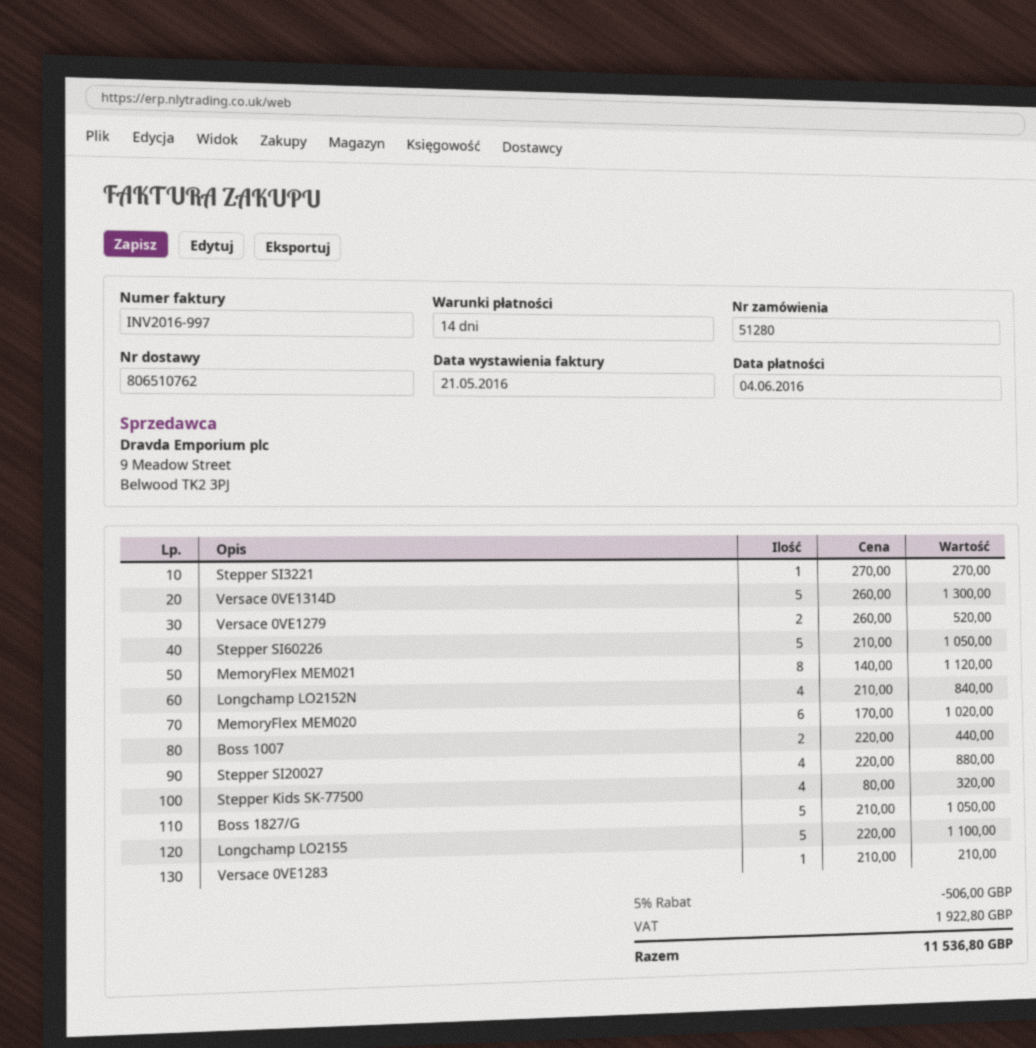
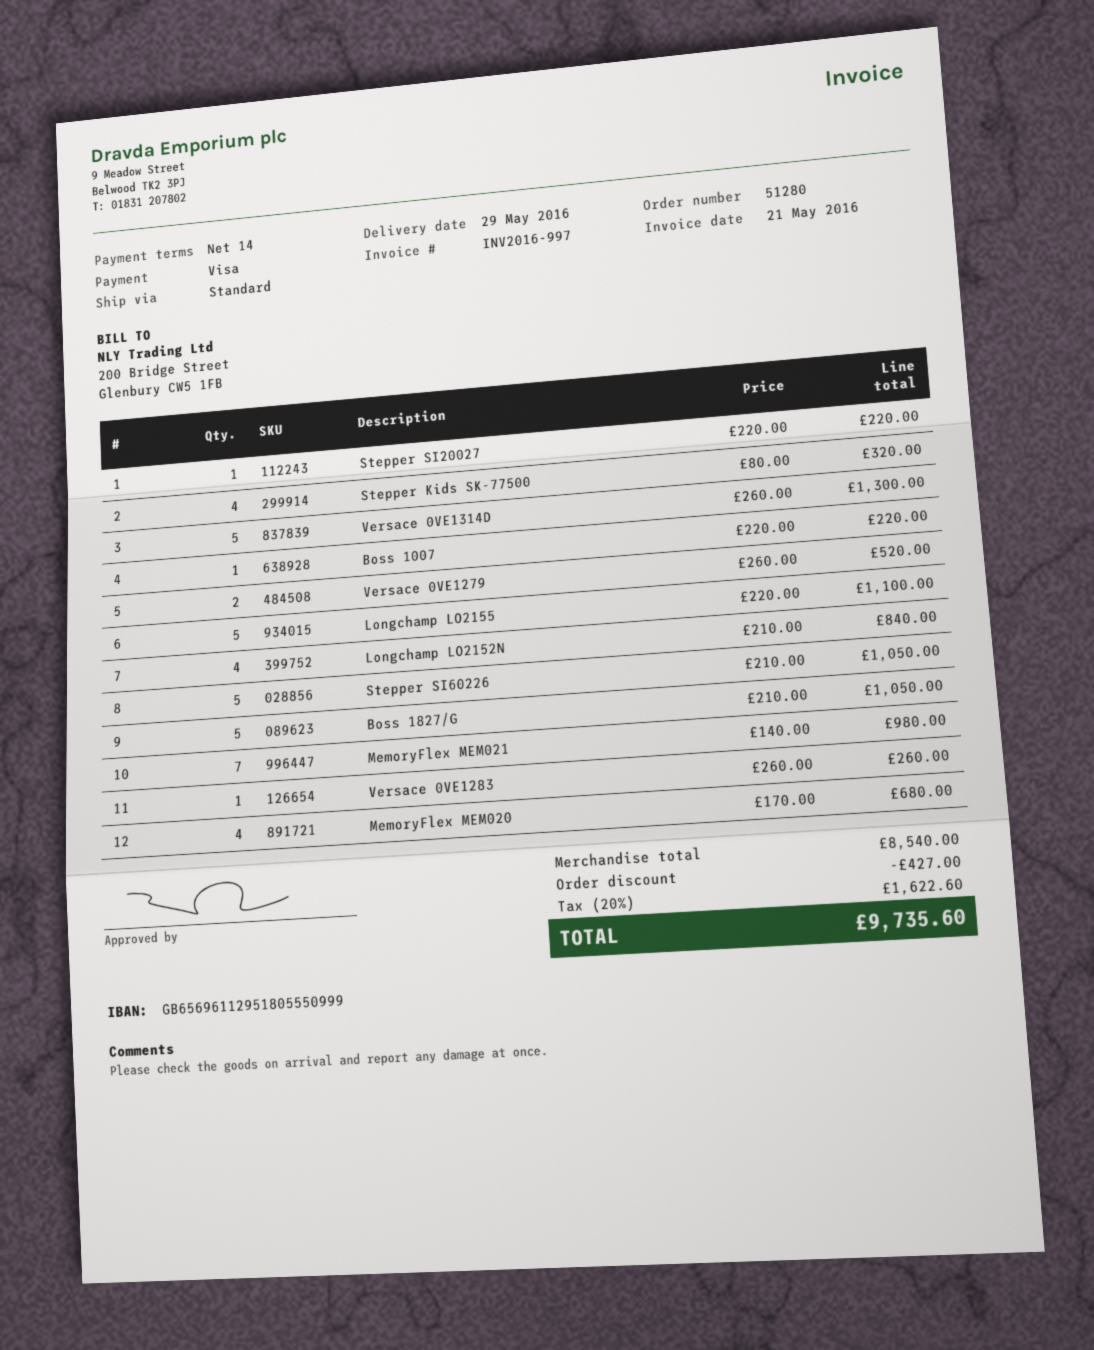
Stepper SI3221: 1 x 270.00 = 270.00 -> none
MemoryFlex MEM021: 8 x 140.00 = 1120.00 -> 7 x 140.00 = 980.00
MemoryFlex MEM020: 6 x 170.00 = 1020.00 -> 4 x 170.00 = 680.00
Boss 1007: 2 x 220.00 = 440.00 -> 1 x 220.00 = 220.00
Stepper SI20027: 4 x 220.00 = 880.00 -> 1 x 220.00 = 220.00
Versace 0VE1283: 1 x 210.00 = 210.00 -> 1 x 260.00 = 260.00
discount: 506.00 -> 427.00
tax: 1922.80 -> 1622.60
total: 11536.80 -> 9735.60

